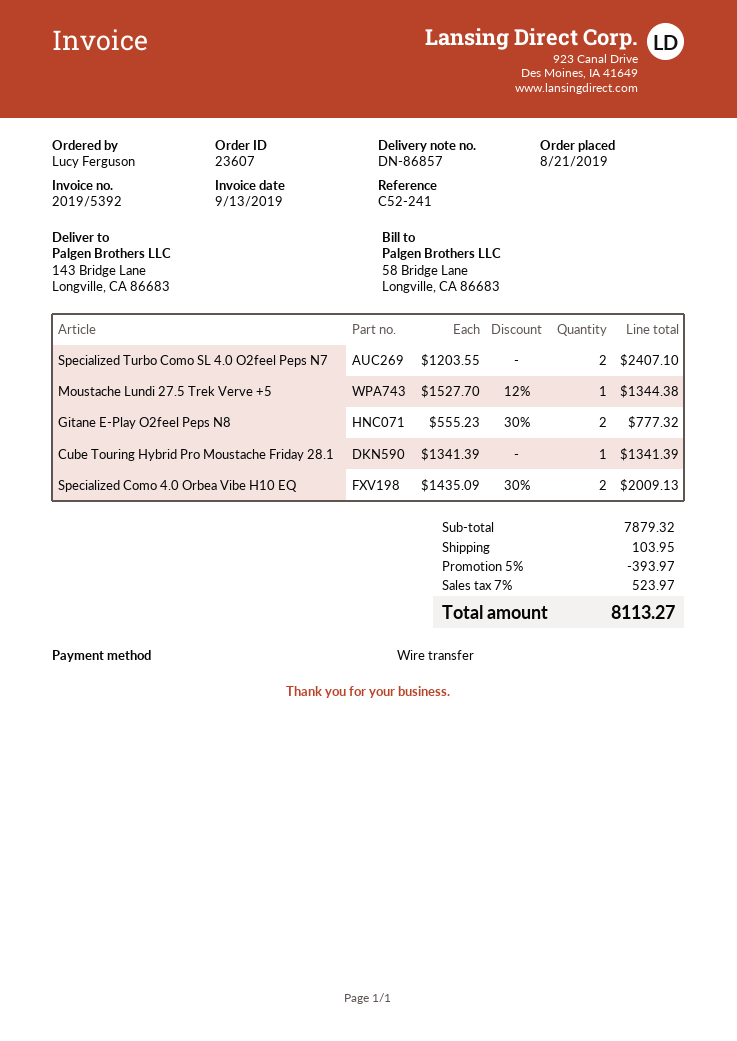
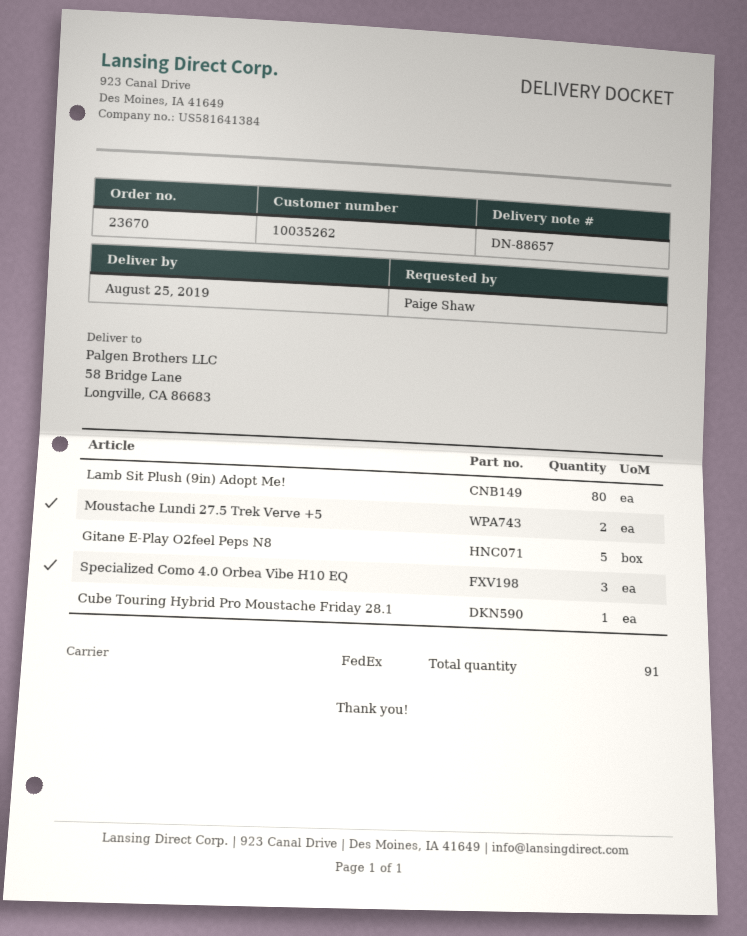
order number: 23607 -> 23670
delivery note number: DN-86857 -> DN-88657
ordered by: Lucy Ferguson -> Paige Shaw
ship to: 143 Bridge Lane, Longville, CA 86683 -> 58 Bridge Lane, Longville, CA 86683
Specialized Turbo Como SL 4.0 O2feel Peps N7: 2 -> none
Moustache Lundi 27.5 Trek Verve +5: 1 -> 2
Gitane E-Play O2feel Peps N8: 2 -> 5
Specialized Como 4.0 Orbea Vibe H10 EQ: 2 -> 3
Lamb Sit Plush (9in) Adopt Me!: none -> 80

